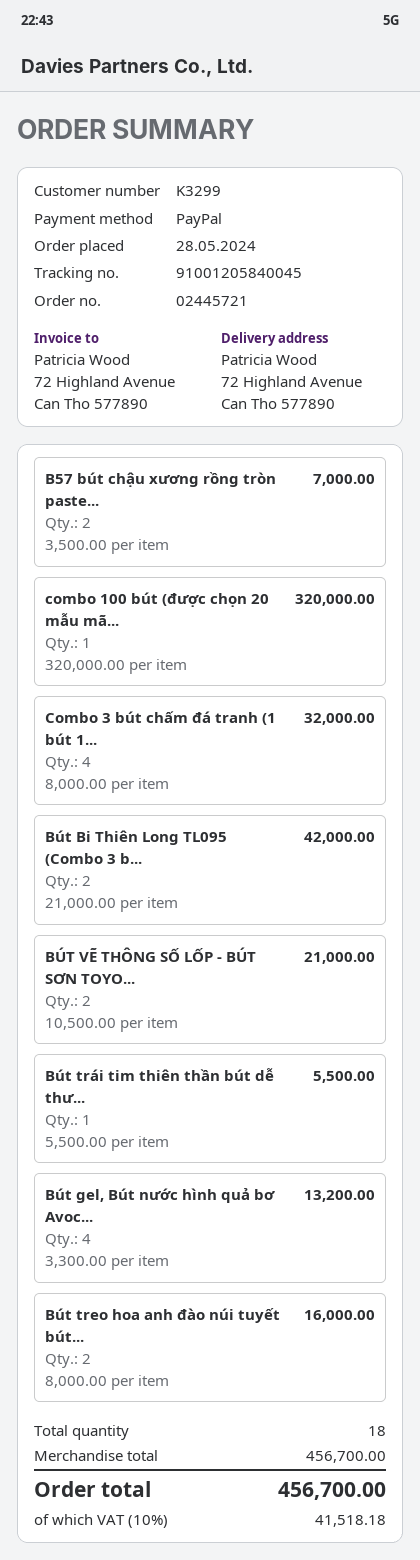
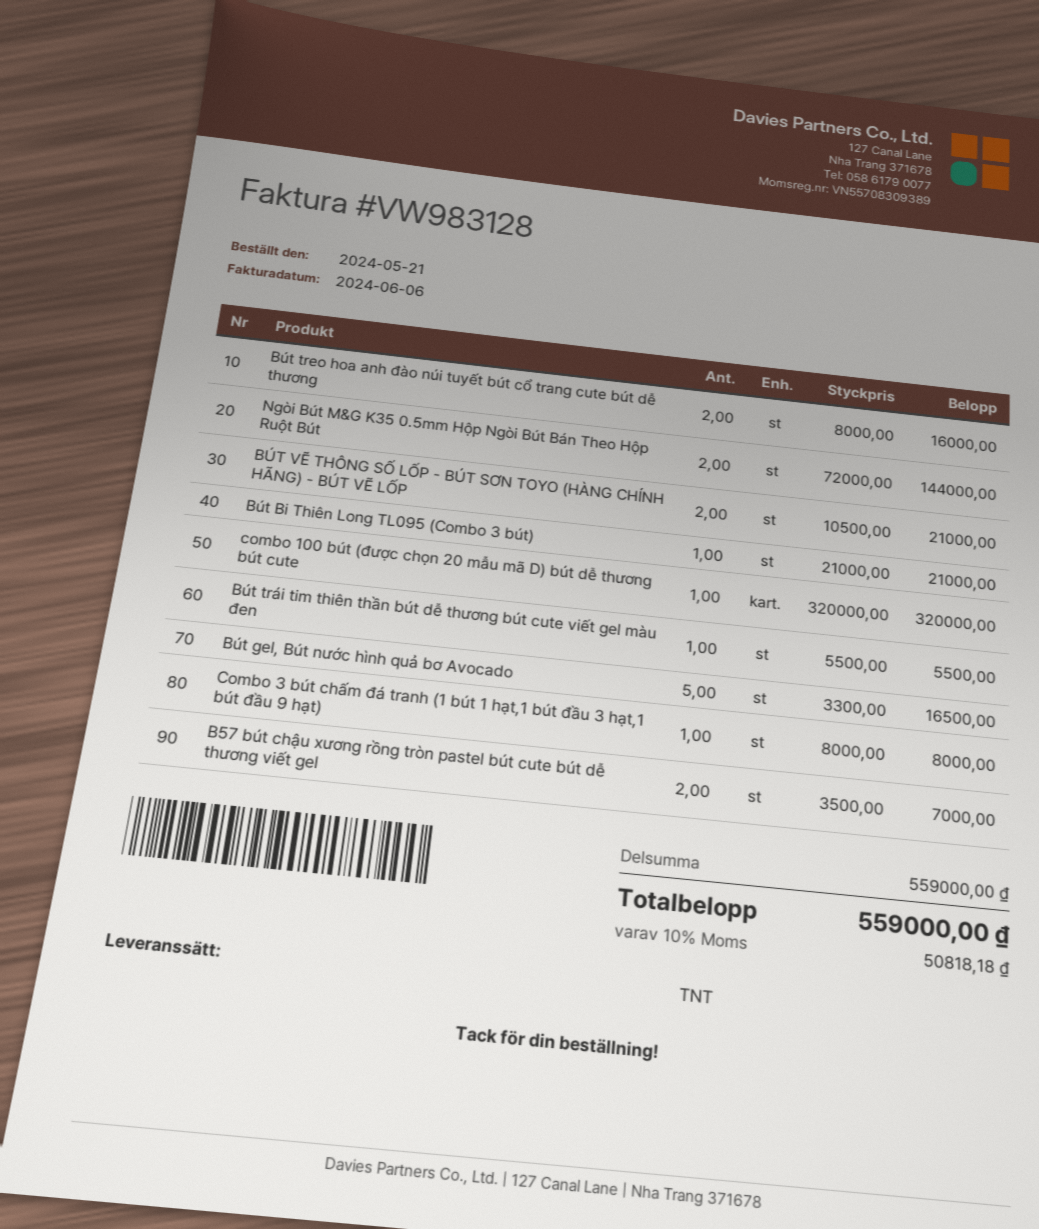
order date: 2024-05-28 -> 2024-05-21
Combo 3 bút chấm đá tranh (1 bút 1...: 4 x 8000.00 = 32000.00 -> 1 x 8000.00 = 8000.00
Bút Bi Thiên Long TL095 (Combo 3 b...: 2 x 21000.00 = 42000.00 -> 1 x 21000.00 = 21000.00
Bút gel, Bút nước hình quả bơ Avoc...: 4 x 3300.00 = 13200.00 -> 5 x 3300.00 = 16500.00
Ngòi Bút M&G K35 0.5mm Hộp Ngòi Bút Bán Theo Hộp Ruột Bút: none -> 2 x 72000.00 = 144000.00
subtotal: 456700.00 -> 559000.00
tax: 10% = 41518.18 -> 10% = 50818.18
total: 456700.00 -> 559000.00

